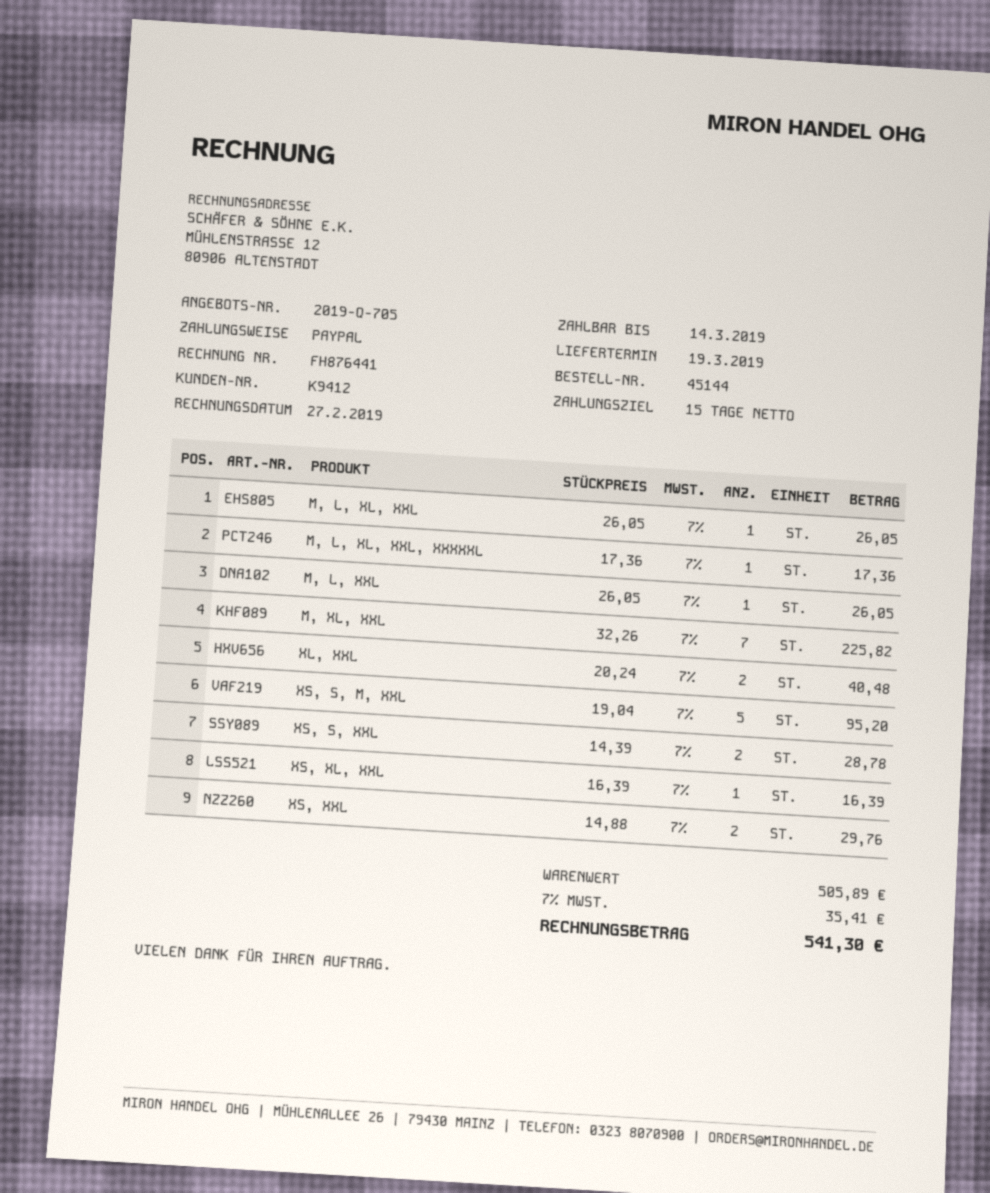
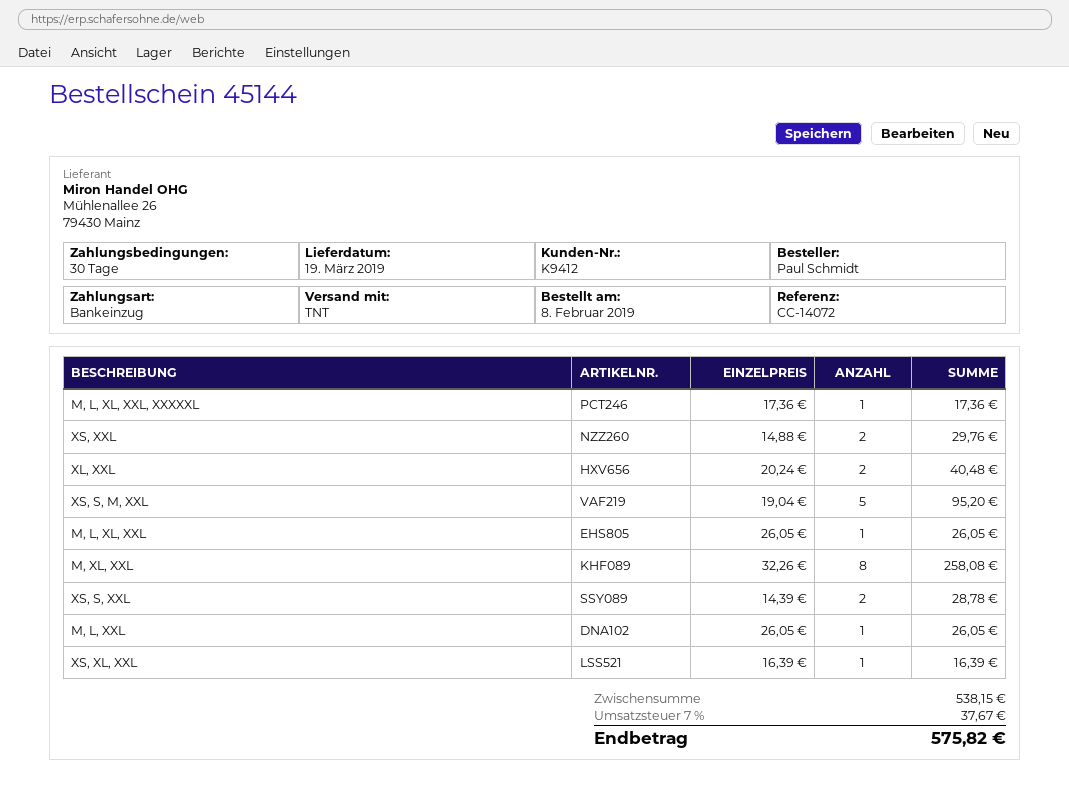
payment terms: 15 days -> 30 days
payment method: PayPal -> direct debit
M, XL, XXL: 7 x 32.26 = 225.82 -> 8 x 32.26 = 258.08
subtotal: 505.89 -> 538.15
tax: 7% = 35.41 -> 7% = 37.67
total: 541.30 -> 575.82

